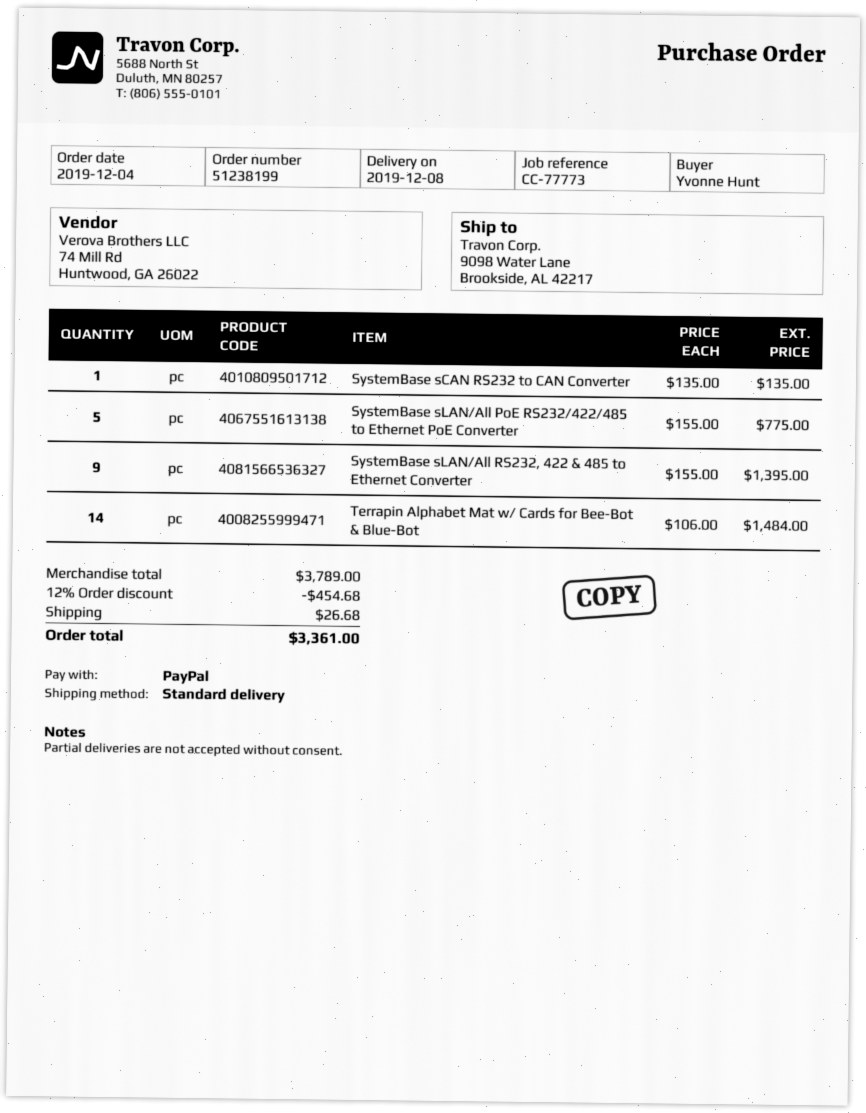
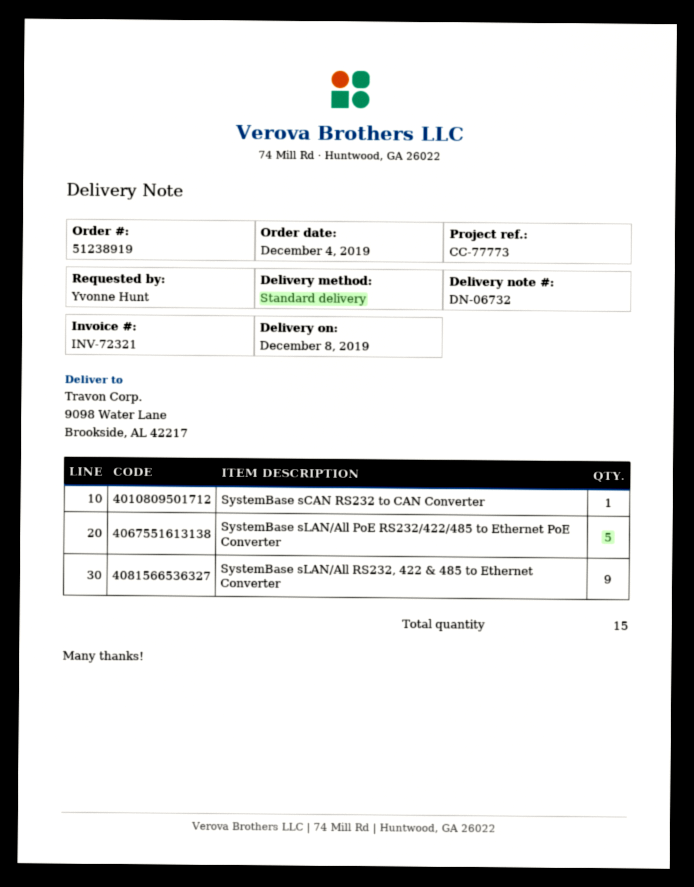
order number: 51238199 -> 51238919
Terrapin Alphabet Mat w/ Cards for Bee-Bot & Blue-Bot: 14 -> none

